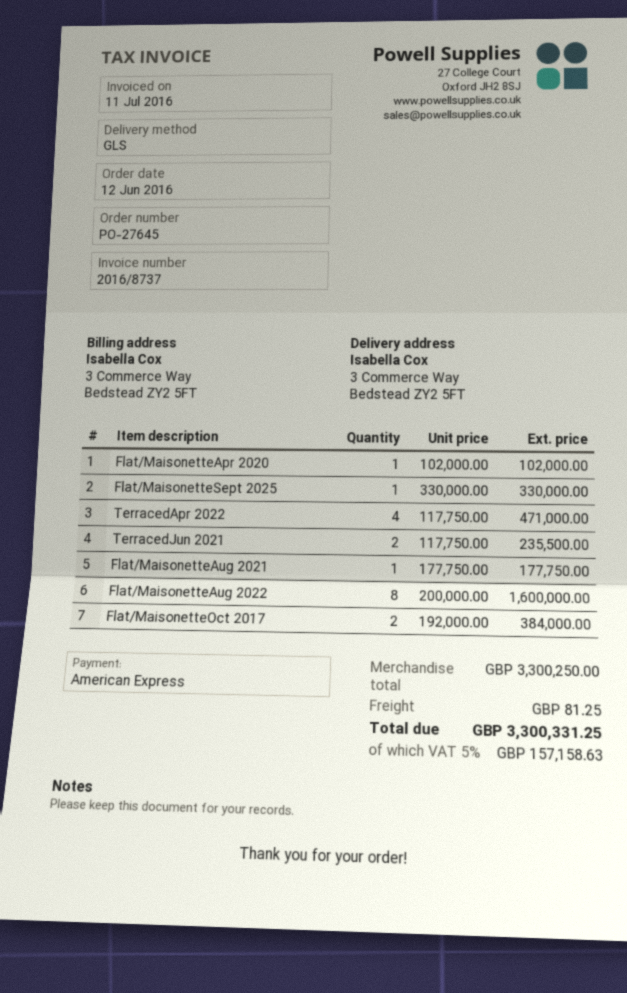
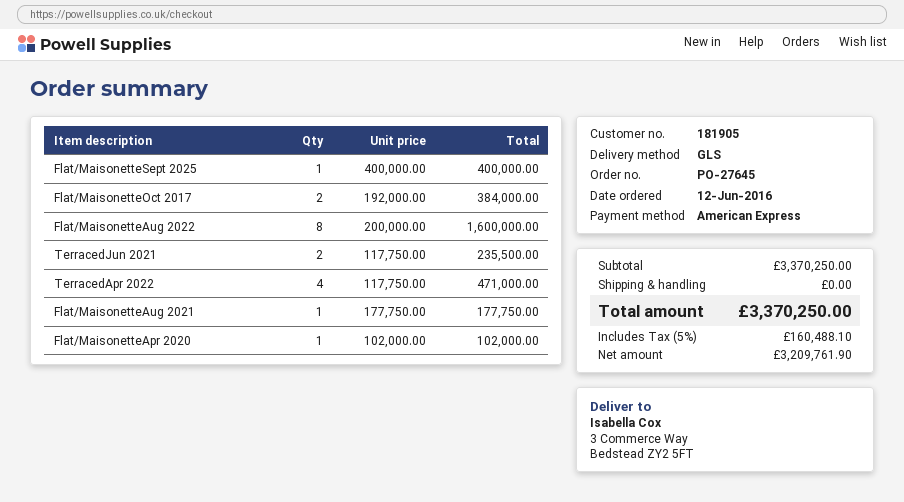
Flat/MaisonetteSept 2025: 1 x 330000.00 = 330000.00 -> 1 x 400000.00 = 400000.00
subtotal: 3300250.00 -> 3370250.00
shipping: 81.25 -> 0.00
tax: 5% = 157158.63 -> 5% = 160488.10
total: 3300331.25 -> 3370250.00

